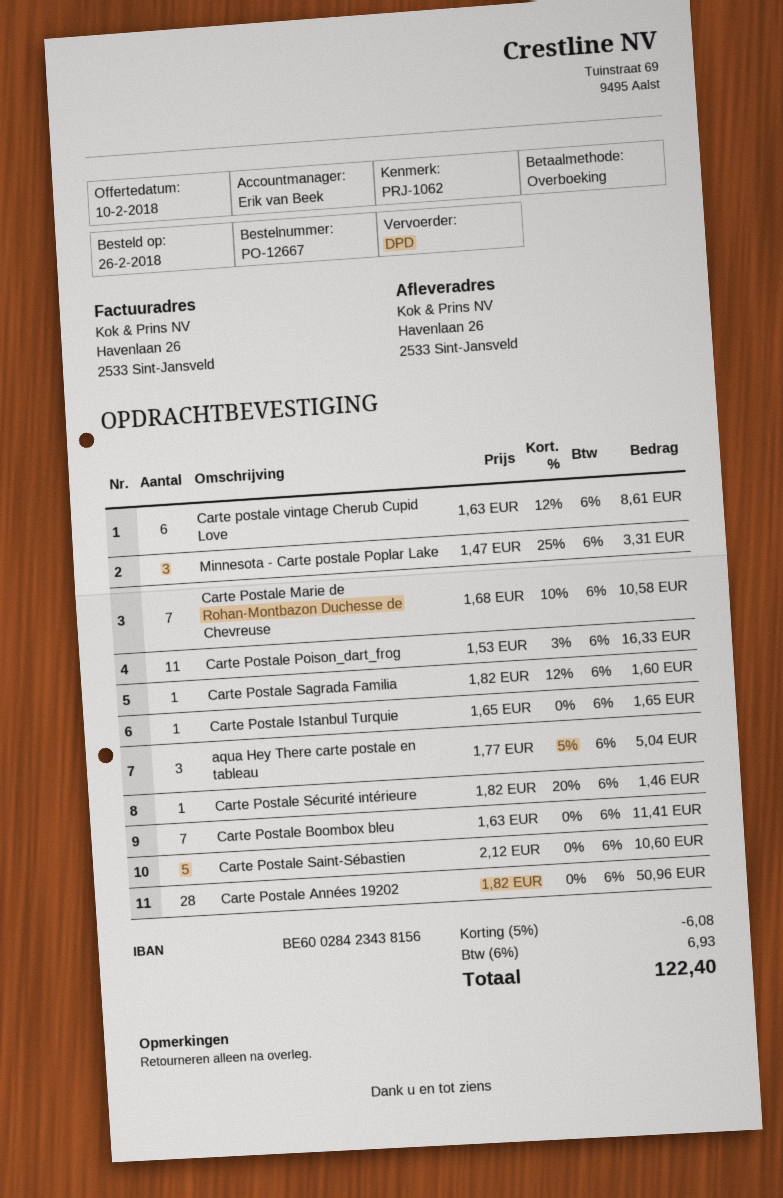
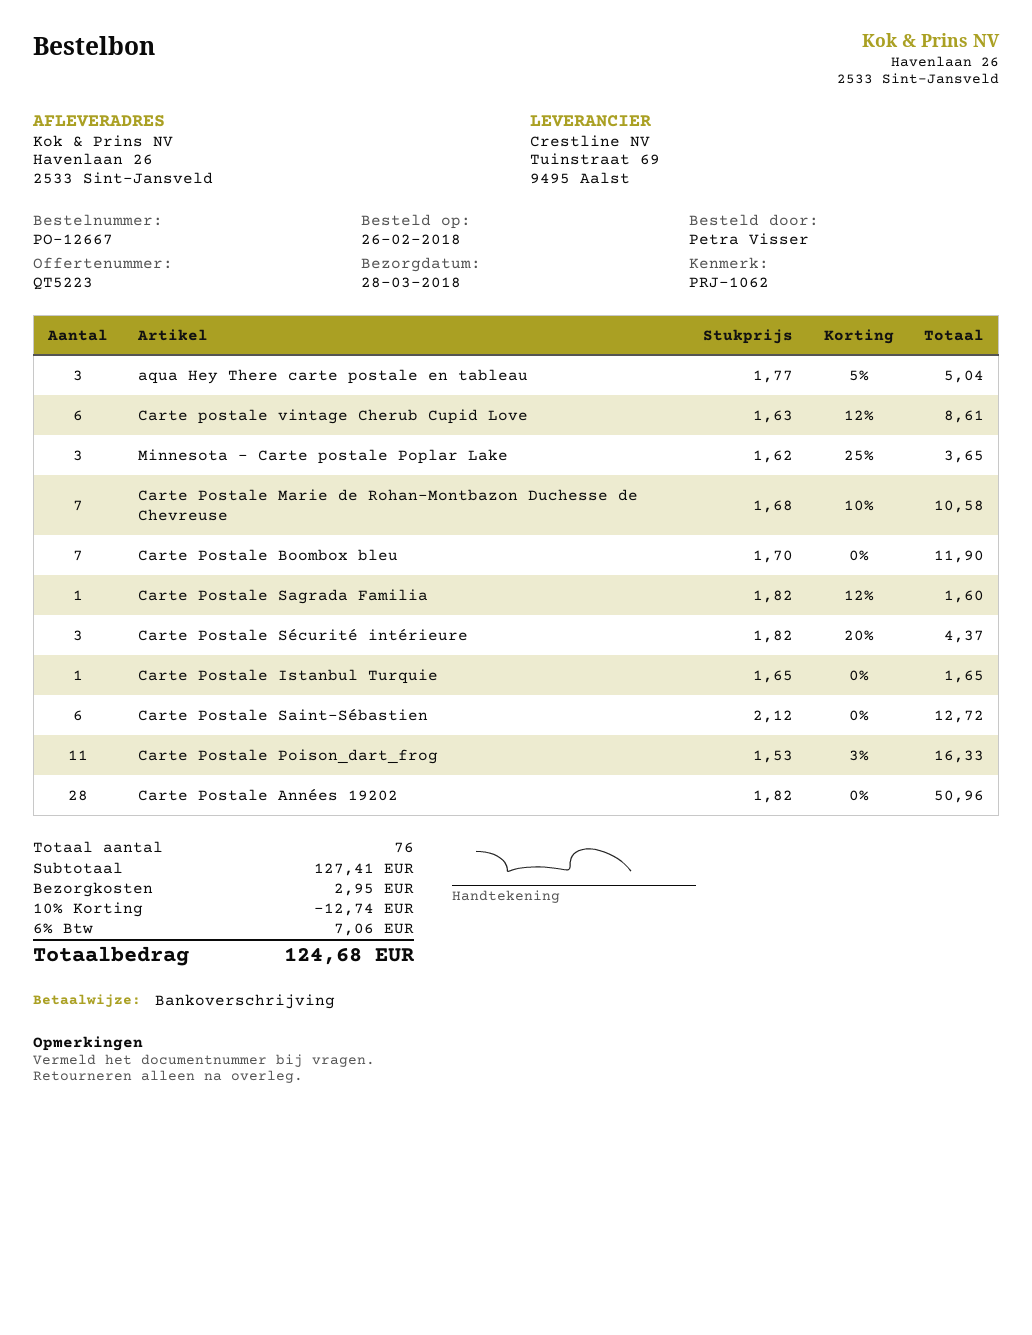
Minnesota - Carte postale Poplar Lake: 3 x 1.47 - 25% = 3.31 -> 3 x 1.62 - 25% = 3.65
Carte Postale Sécurité intérieure: 1 x 1.82 - 20% = 1.46 -> 3 x 1.82 - 20% = 4.37
Carte Postale Boombox bleu: 7 x 1.63 = 11.41 -> 7 x 1.70 = 11.90
Carte Postale Saint-Sébastien: 5 x 2.12 = 10.60 -> 6 x 2.12 = 12.72
discount: 5% = 6.08 -> 10% = 12.74
shipping: none -> 2.95
tax: 6% = 6.93 -> 6% = 7.06
total: 122.40 -> 124.68

